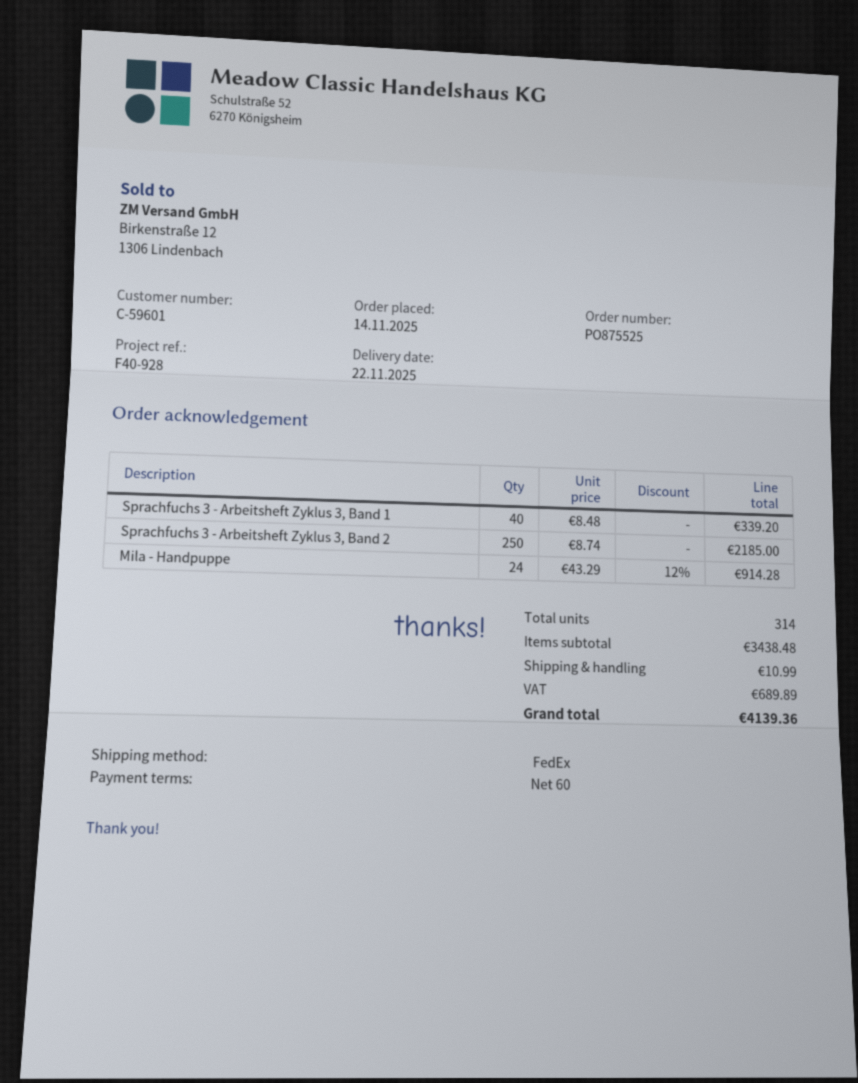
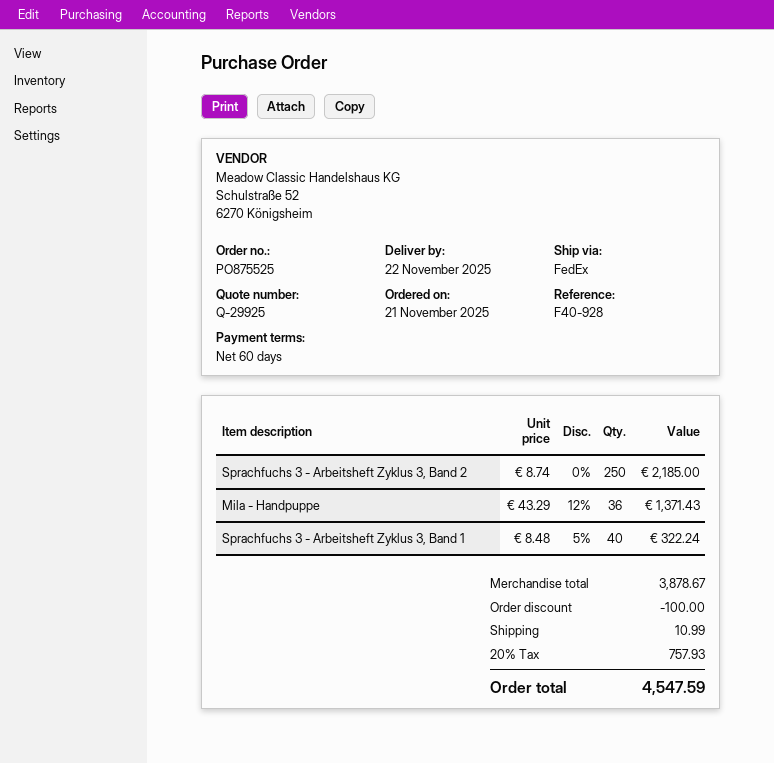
order date: 2025-11-14 -> 2025-11-21
Sprachfuchs 3 - Arbeitsheft Zyklus 3, Band 1: 40 x 8.48 = 339.20 -> 40 x 8.48 - 5% = 322.24
Mila - Handpuppe: 24 x 43.29 - 12% = 914.28 -> 36 x 43.29 - 12% = 1371.43
subtotal: 3438.48 -> 3878.67
discount: none -> 100.00
tax: 689.89 -> 757.93
total: 4139.36 -> 4547.59

